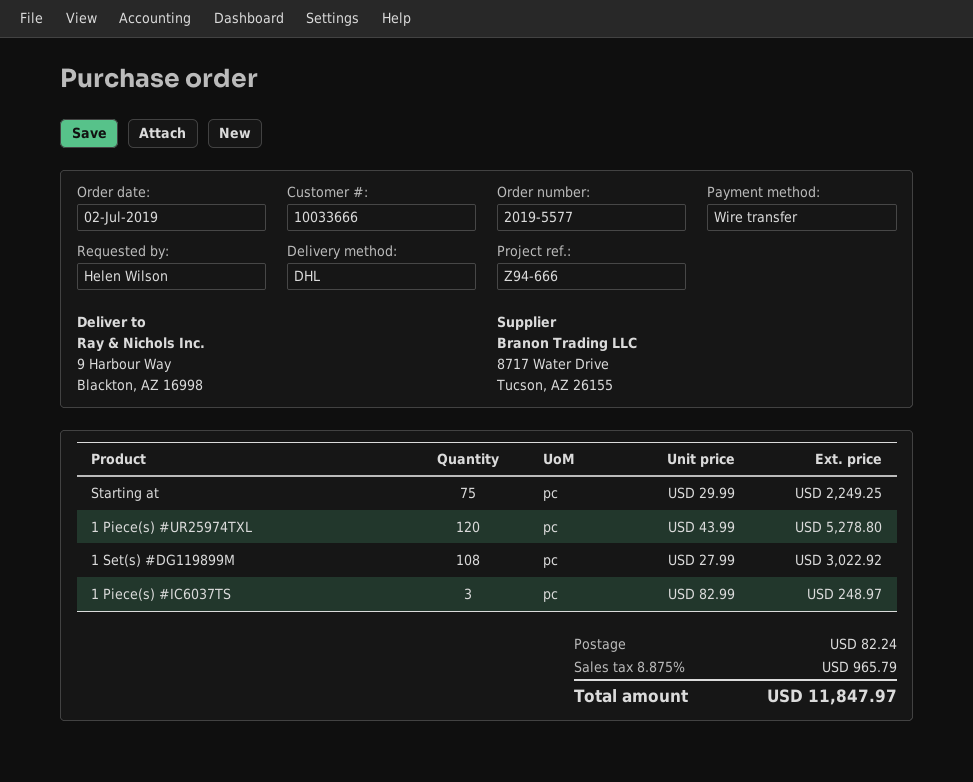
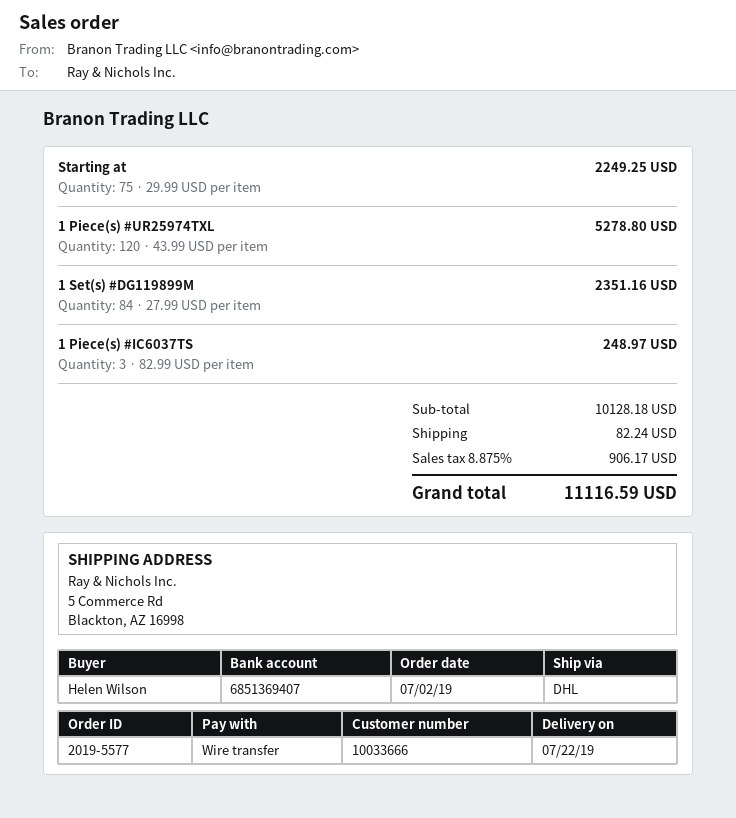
ship to: 9 Harbour Way, Blackton, AZ 16998 -> 5 Commerce Rd, Blackton, AZ 16998
1 Set(s) #DG119899M: 108 x 27.99 = 3022.92 -> 84 x 27.99 = 2351.16
tax: 8.875% = 965.79 -> 8.875% = 906.17
total: 11847.97 -> 11116.59

